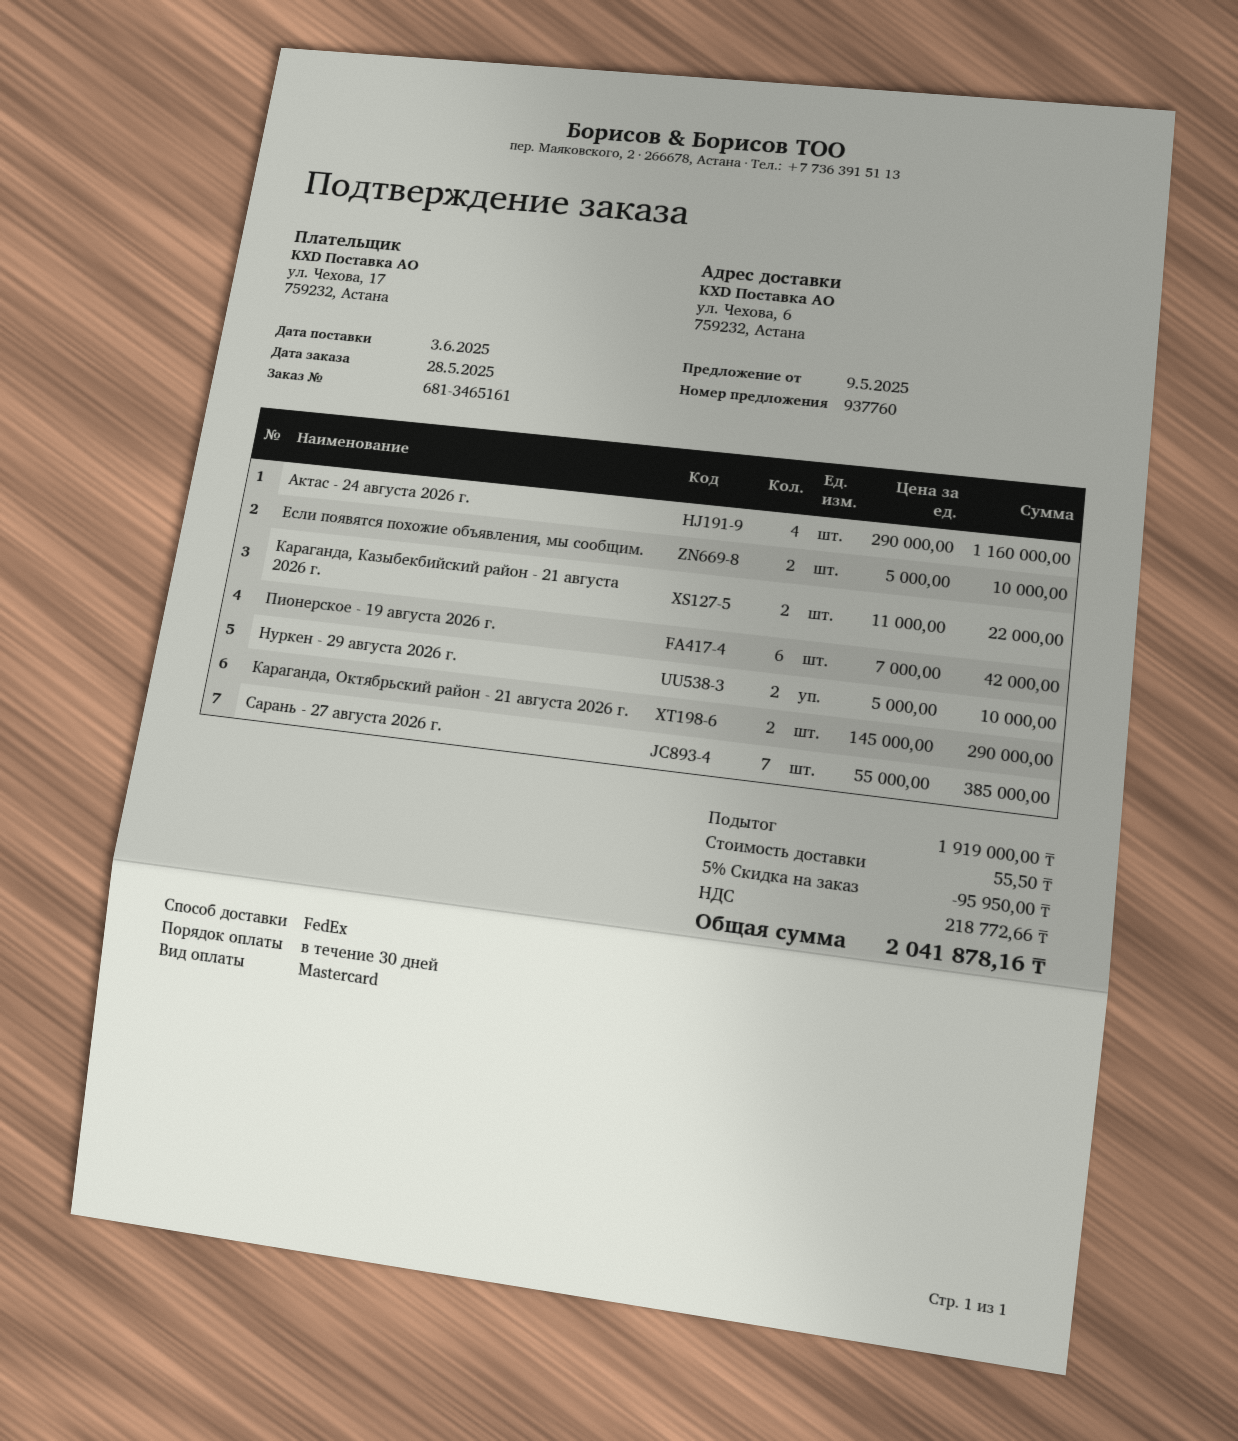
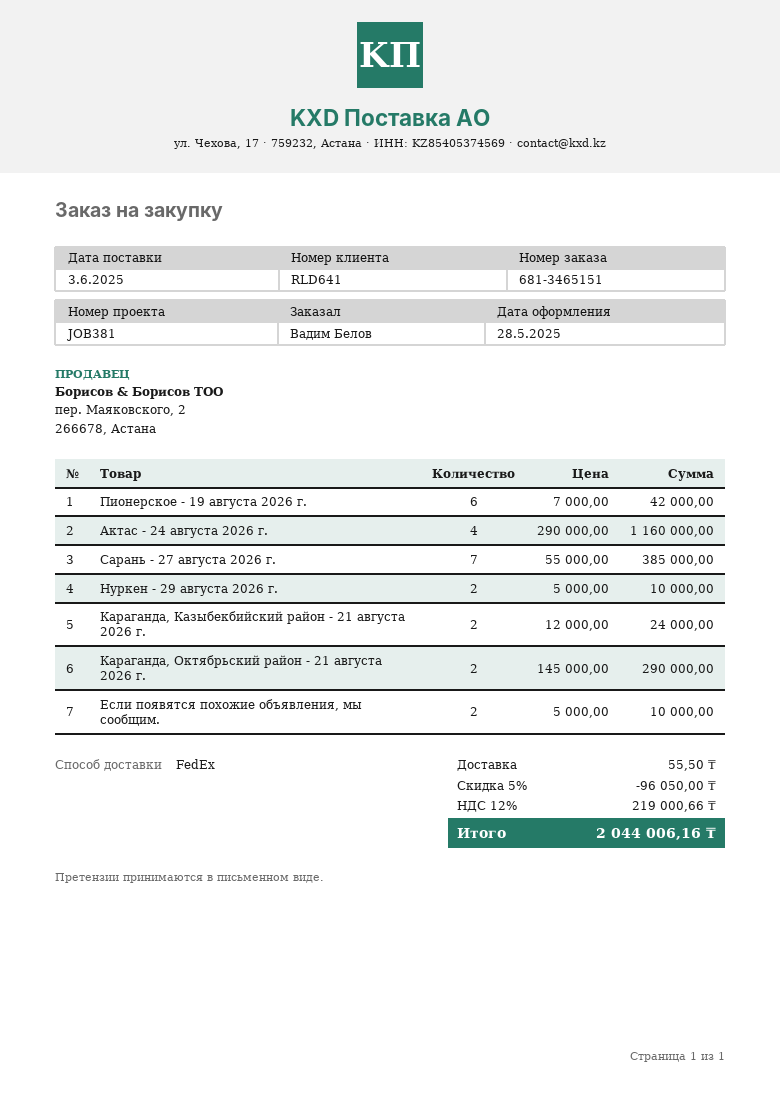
order number: 681-3465161 -> 681-3465151
Караганда, Казыбекбийский район - 21 августа 2026 г.: 2 x 11000.00 = 22000.00 -> 2 x 12000.00 = 24000.00
discount: 5% = 95950.00 -> 5% = 96050.00
tax: 218772.66 -> 219000.66
total: 2041878.16 -> 2044006.16

